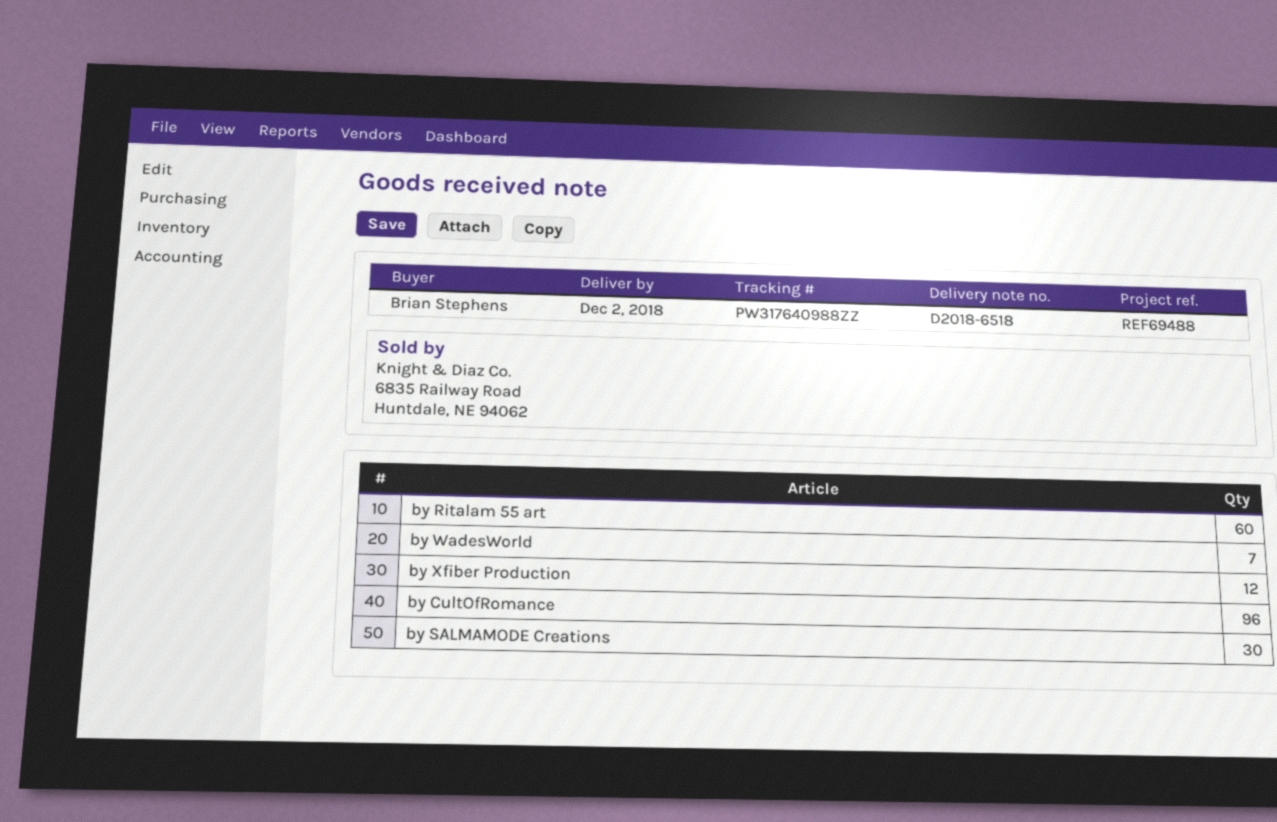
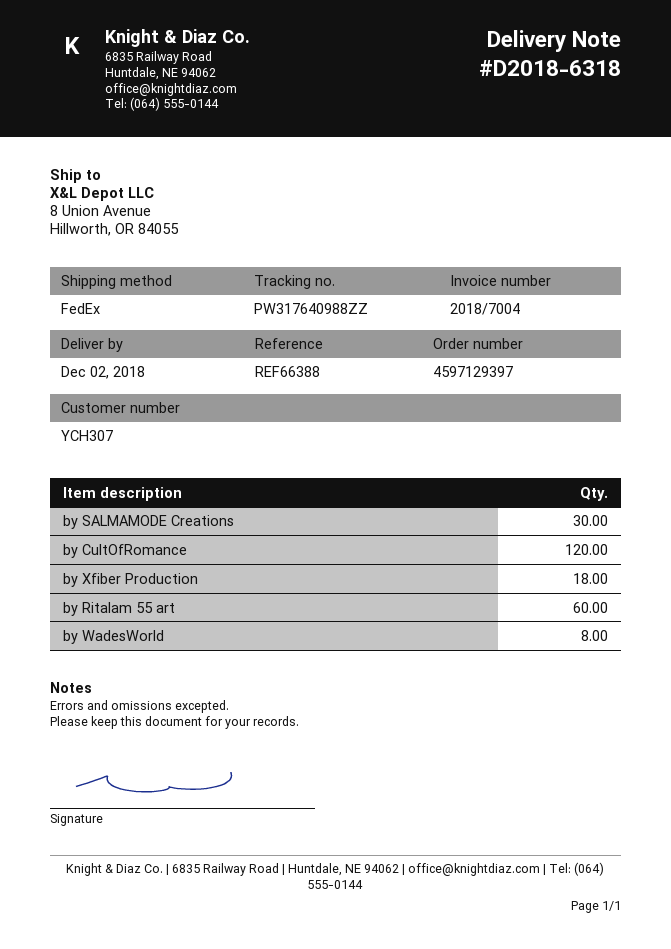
delivery note number: D2018-6518 -> D2018-6318
reference: REF69488 -> REF66388
by WadesWorld: 7 -> 8
by Xfiber Production: 12 -> 18
by CultOfRomance: 96 -> 120

